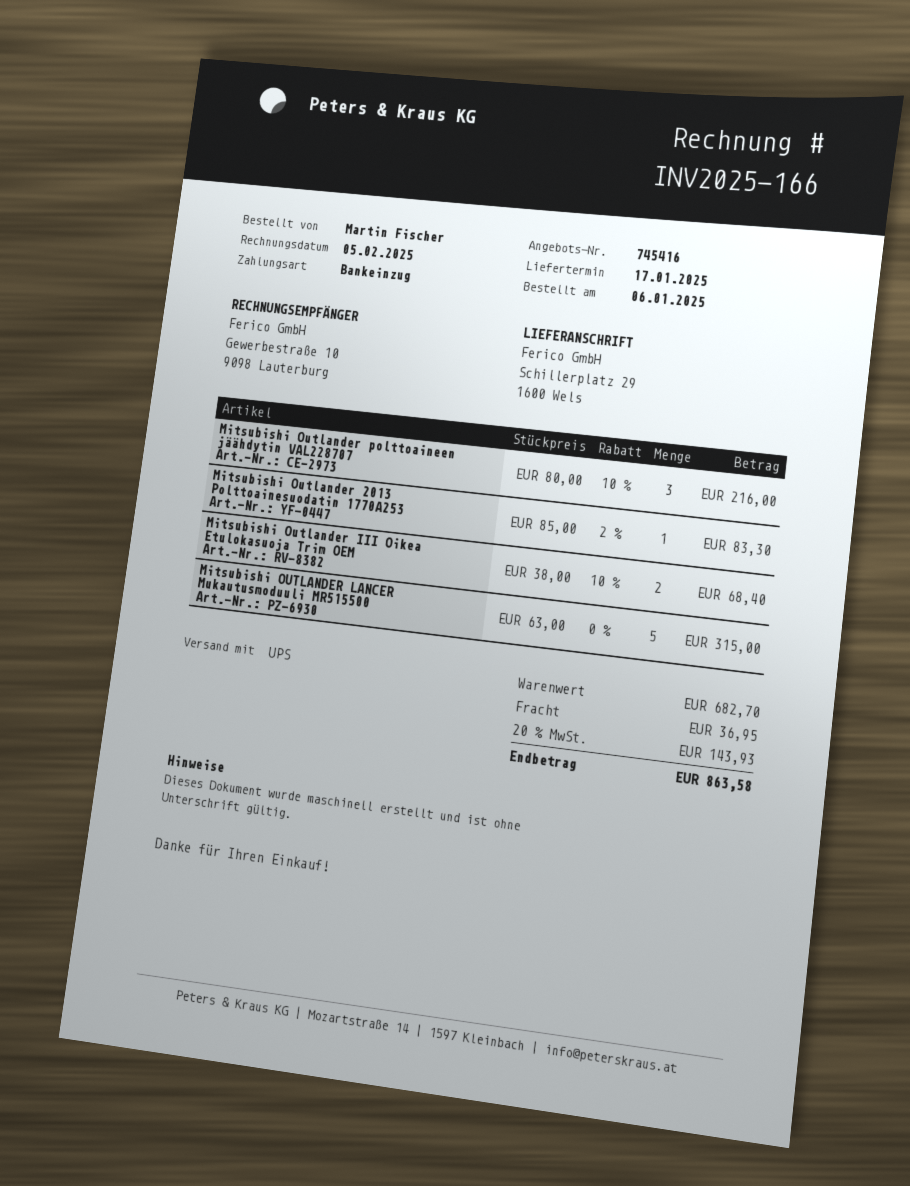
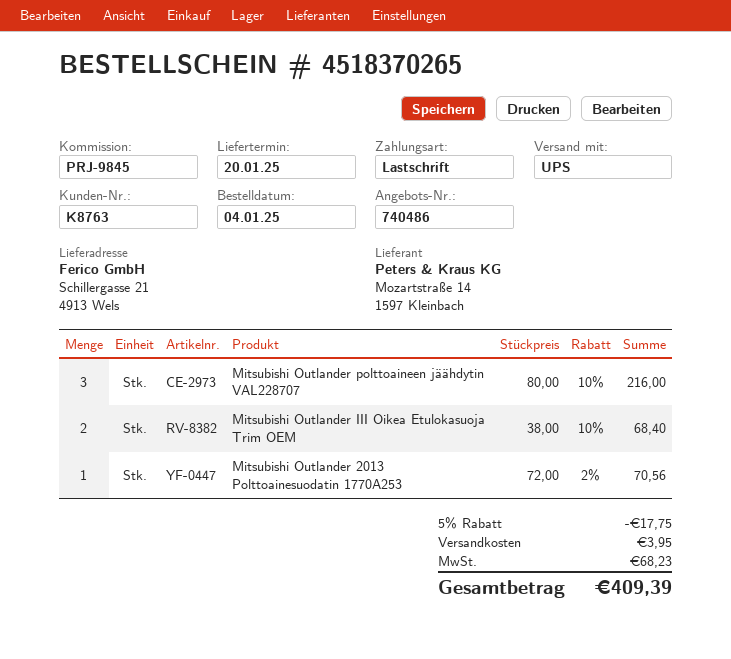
quote number: 745416 -> 740486
order date: 2025-01-06 -> 2025-01-04
delivery date: 2025-01-17 -> 2025-01-20
ship to: Schillerplatz 29, 1600 Wels -> Schillergasse 21, 4913 Wels
Mitsubishi Outlander 2013 Polttoainesuodatin 1770A253: 1 x 85.00 - 2% = 83.30 -> 1 x 72.00 - 2% = 70.56
Mitsubishi OUTLANDER LANCER Mukautusmoduuli MR515500: 5 x 63.00 = 315.00 -> none
discount: none -> 5% = 17.75
shipping: 36.95 -> 3.95
tax: 143.93 -> 68.23
total: 863.58 -> 409.39

